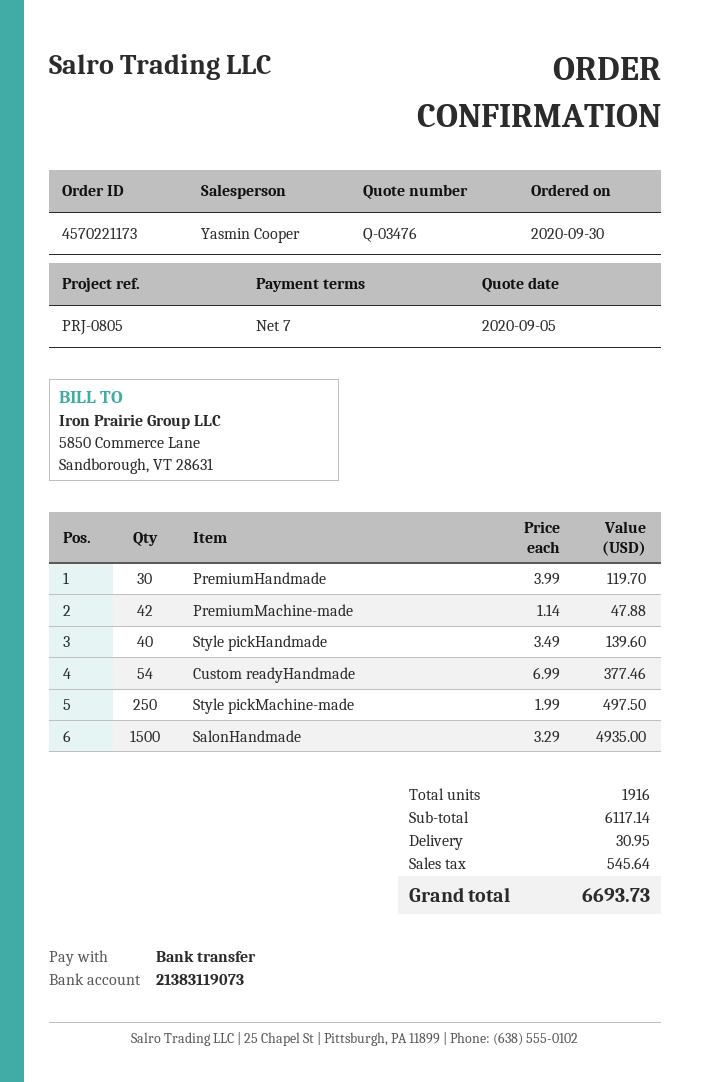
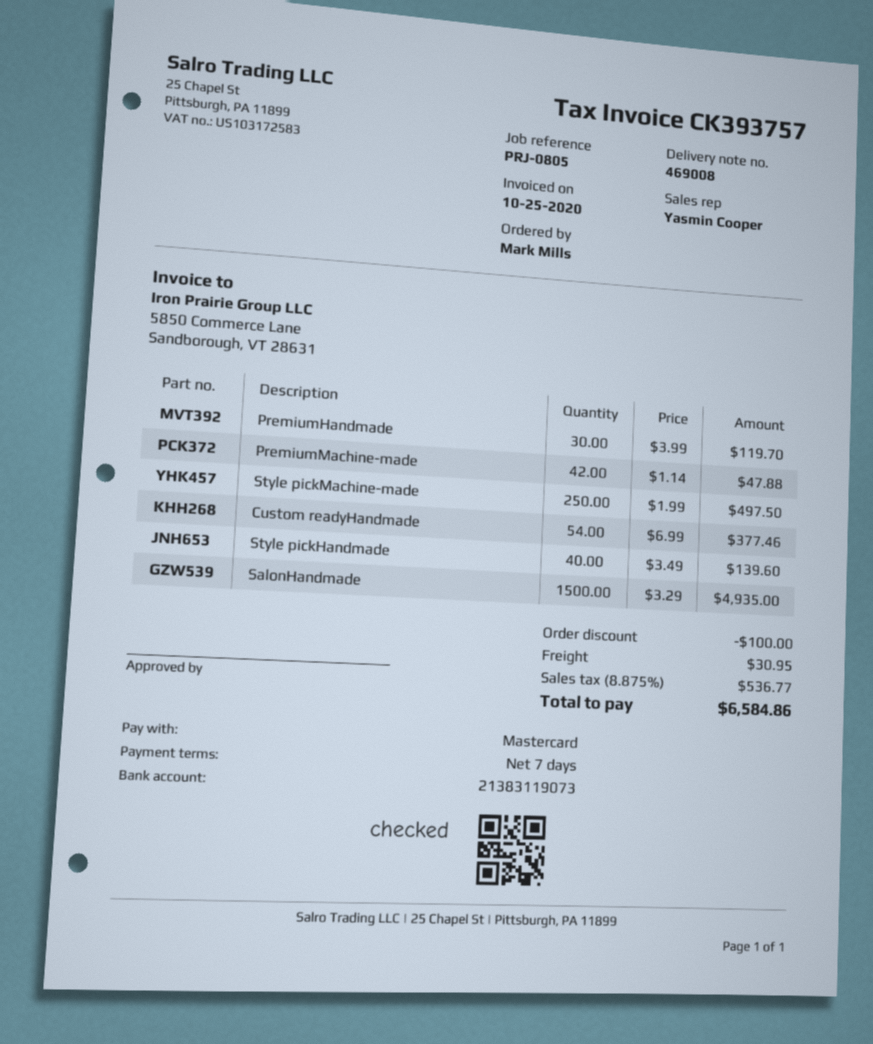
payment method: bank transfer -> Mastercard
discount: none -> 100.00
tax: 545.64 -> 536.77
total: 6693.73 -> 6584.86

